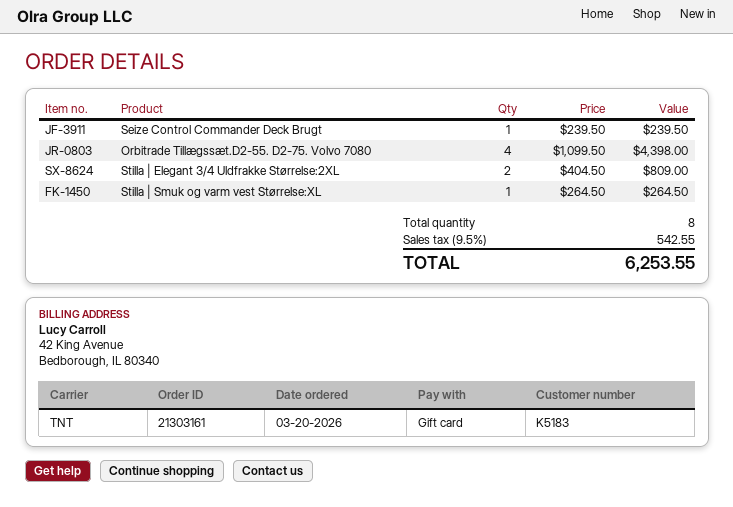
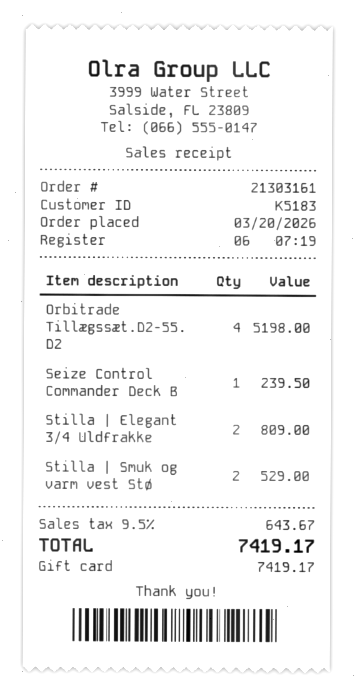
Orbitrade Tillægssæt.D2-55. D2-75. Volvo 7080: 4 for 4398.00 -> 4 for 5198.00
Stilla | Smuk og varm vest Størrelse:XL: 1 for 264.50 -> 2 for 529.00
tax: 9.5% = 542.55 -> 9.5% = 643.67
total: 6253.55 -> 7419.17

